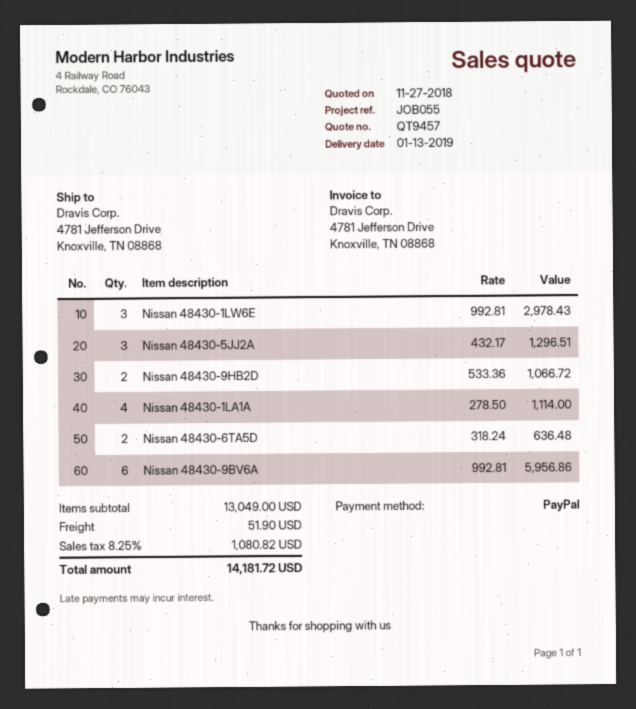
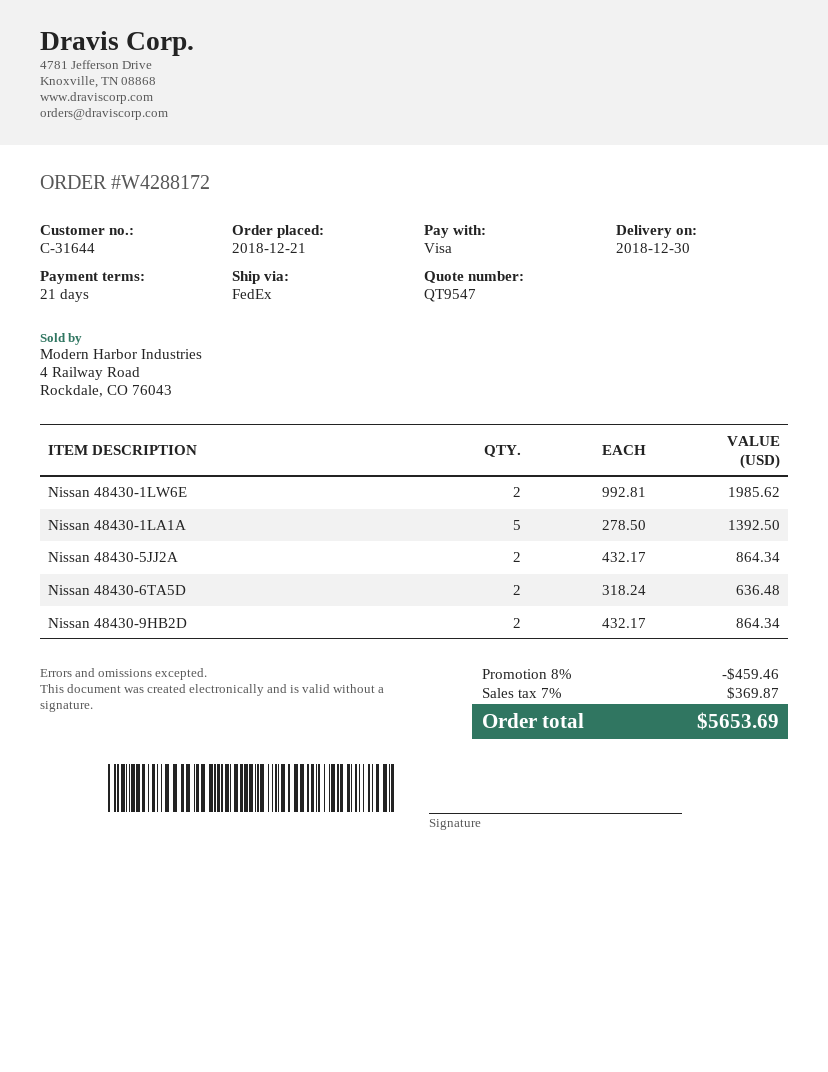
quote number: QT9457 -> QT9547
delivery date: 2019-01-13 -> 2018-12-30
payment method: PayPal -> Visa
Nissan 48430-1LW6E: 3 x 992.81 = 2978.43 -> 2 x 992.81 = 1985.62
Nissan 48430-5JJ2A: 3 x 432.17 = 1296.51 -> 2 x 432.17 = 864.34
Nissan 48430-9HB2D: 2 x 533.36 = 1066.72 -> 2 x 432.17 = 864.34
Nissan 48430-1LA1A: 4 x 278.50 = 1114.00 -> 5 x 278.50 = 1392.50
Nissan 48430-9BV6A: 6 x 992.81 = 5956.86 -> none
discount: none -> 8% = 459.46
shipping: 51.90 -> none
tax: 8.25% = 1080.82 -> 7% = 369.87
total: 14181.72 -> 5653.69

